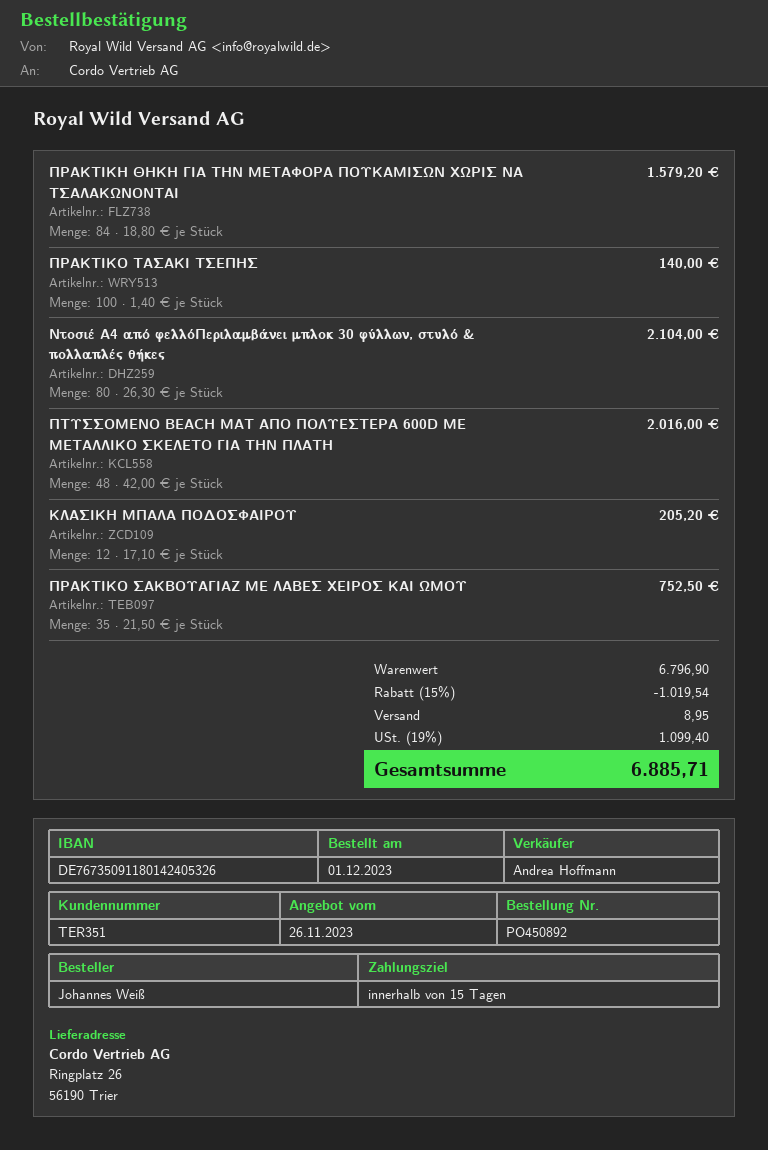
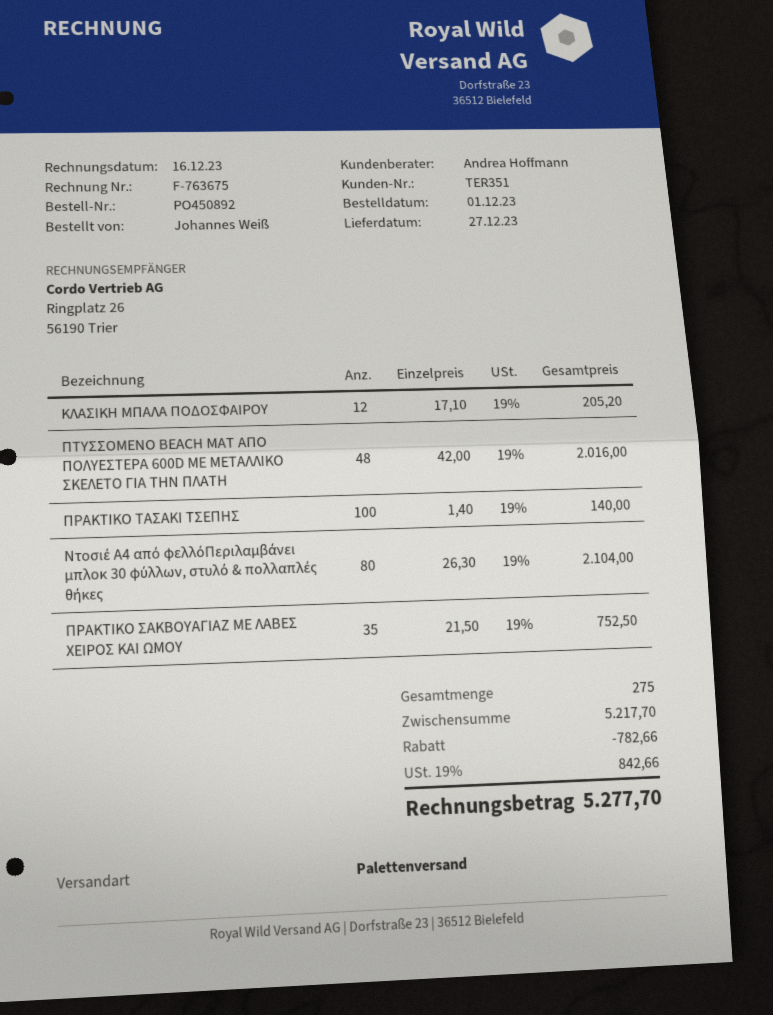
ΠΡΑΚΤΙΚΗ ΘΗΚΗ ΓΙΑ ΤΗΝ ΜΕΤΑΦΟΡΑ ΠΟΥΚΑΜΙΣΩΝ ΧΩΡΙΣ ΝΑ ΤΣΑΛΑΚΩΝΟΝΤΑΙ: 84 x 18.80 = 1579.20 -> none
subtotal: 6796.90 -> 5217.70
discount: 1019.54 -> 782.66
shipping: 8.95 -> none
tax: 19% = 1099.40 -> 19% = 842.66
total: 6885.71 -> 5277.70

